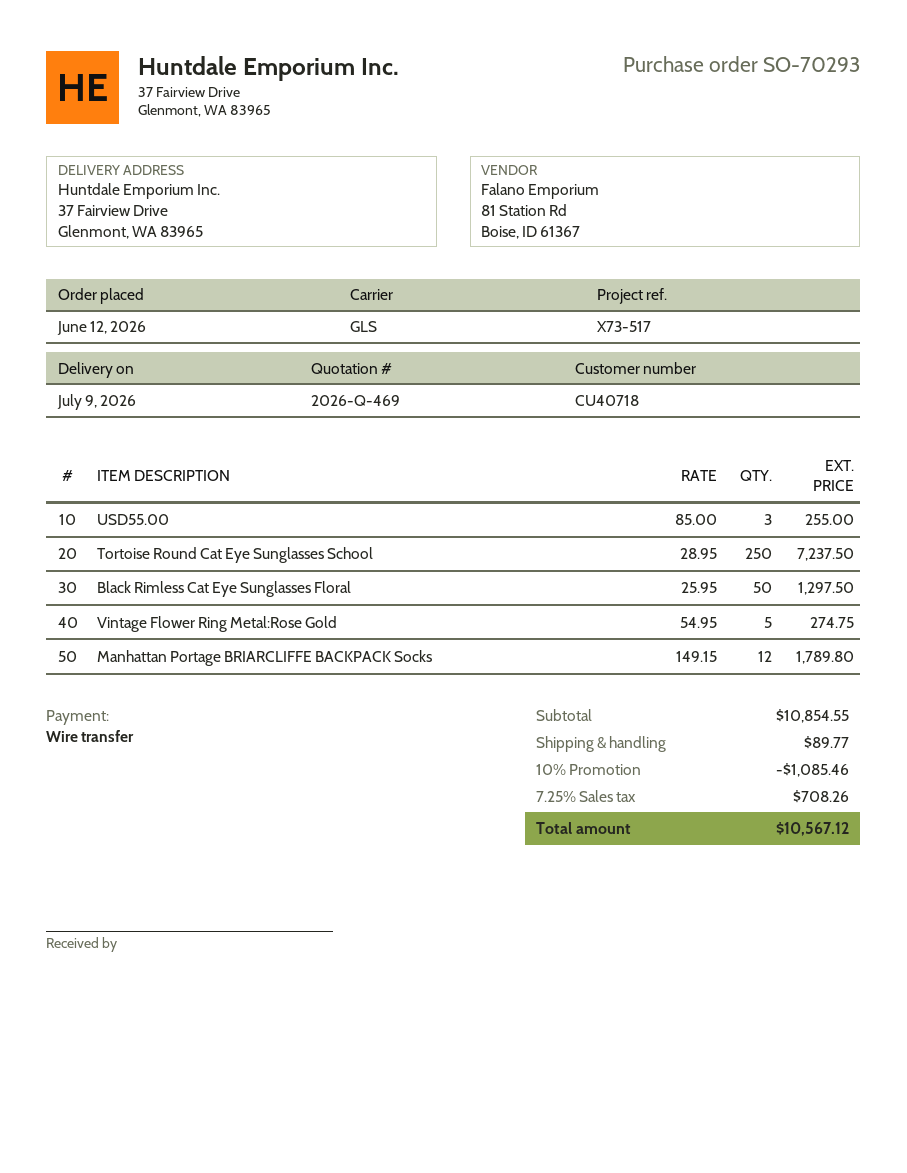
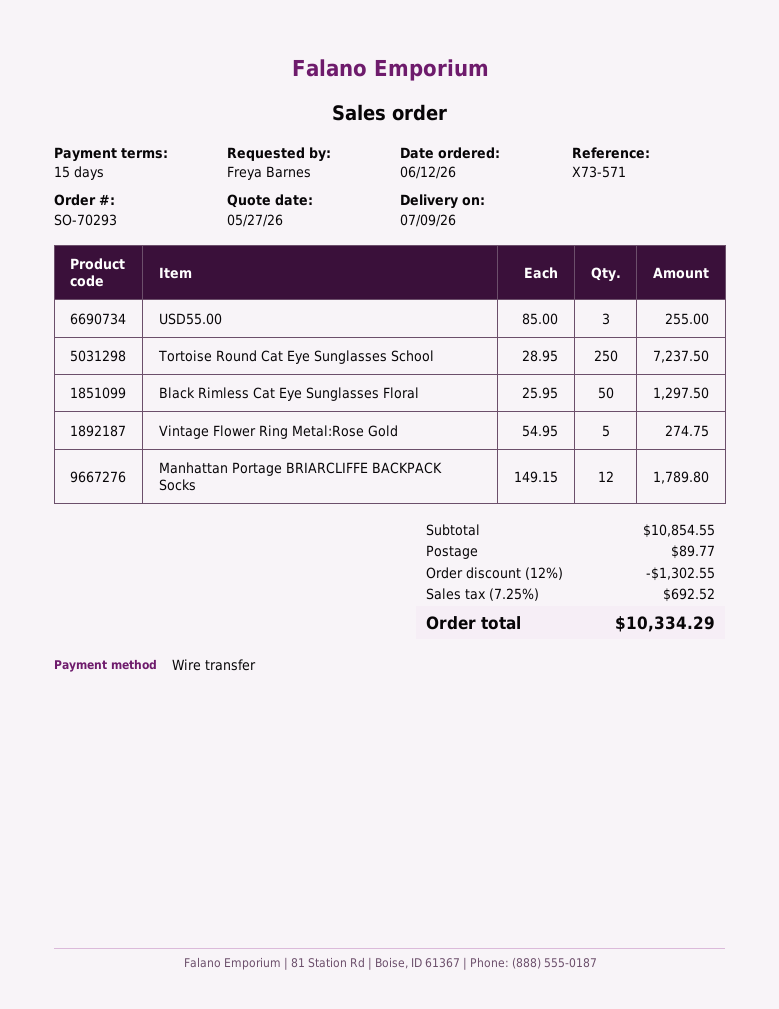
reference: X73-517 -> X73-571
discount: 10% = 1085.46 -> 12% = 1302.55
tax: 7.25% = 708.26 -> 7.25% = 692.52
total: 10567.12 -> 10334.29

